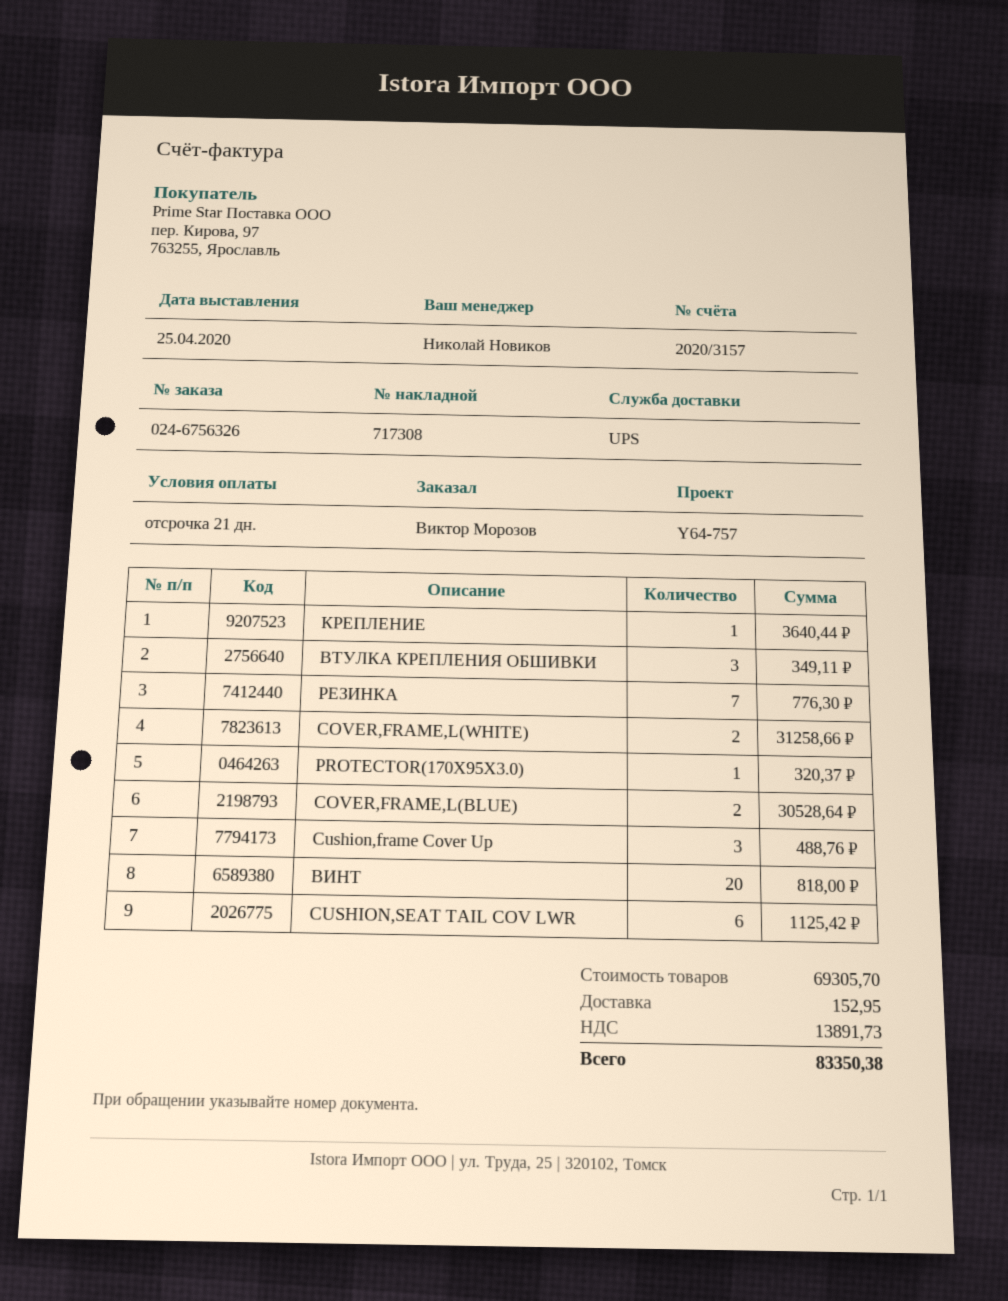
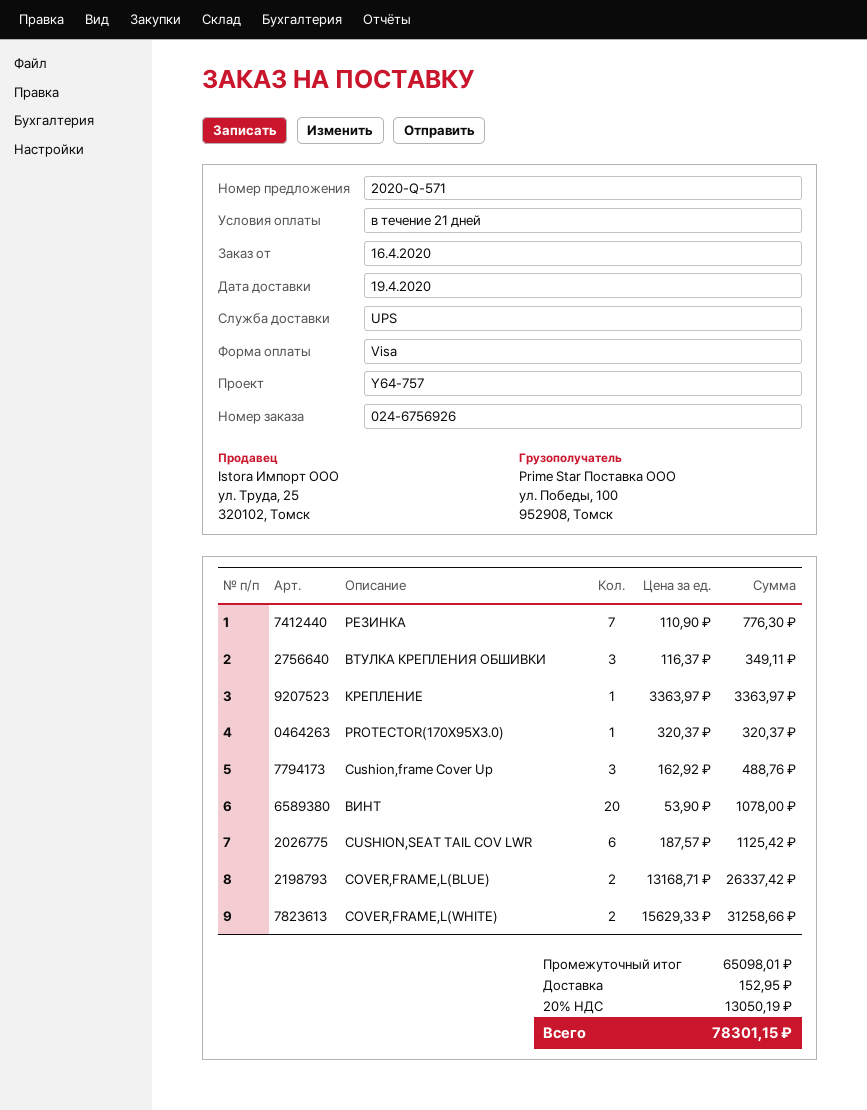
order number: 024-6756326 -> 024-6756926
КРЕПЛЕНИЕ: 1 for 3640.44 -> 1 for 3363.97
COVER,FRAME,L(BLUE): 2 for 30528.64 -> 2 for 26337.42
ВИНТ: 20 for 818.00 -> 20 for 1078.00
subtotal: 69305.70 -> 65098.01
tax: 13891.73 -> 13050.19
total: 83350.38 -> 78301.15

